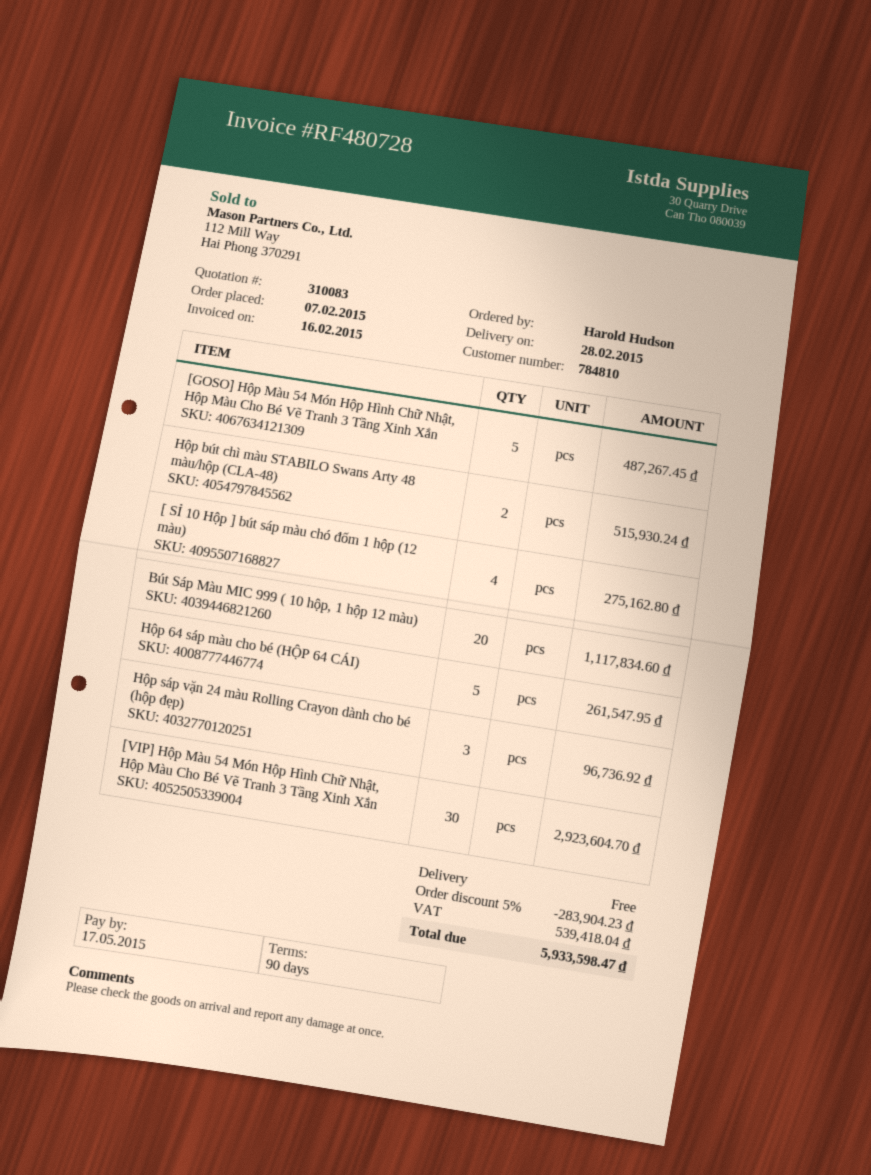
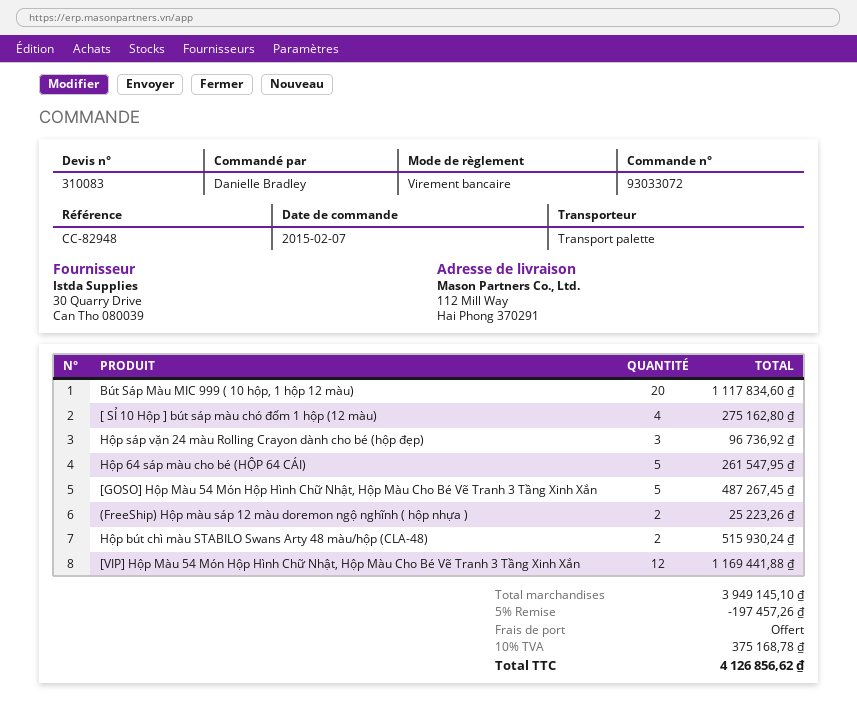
ordered by: Harold Hudson -> Danielle Bradley
[VIP] Hộp Màu 54 Món Hộp Hình Chữ Nhật, Hộp Màu Cho Bé Vẽ Tranh 3 Tầng Xinh Xắn: 30 for 2923604.70 -> 12 for 1169441.88
(FreeShip) Hộp màu sáp 12 màu doremon ngộ nghĩnh ( hộp nhựa ): none -> 2 for 25223.26
discount: 5% = 283904.23 -> 5% = 197457.26
tax: 539418.04 -> 375168.78
total: 5933598.47 -> 4126856.62

